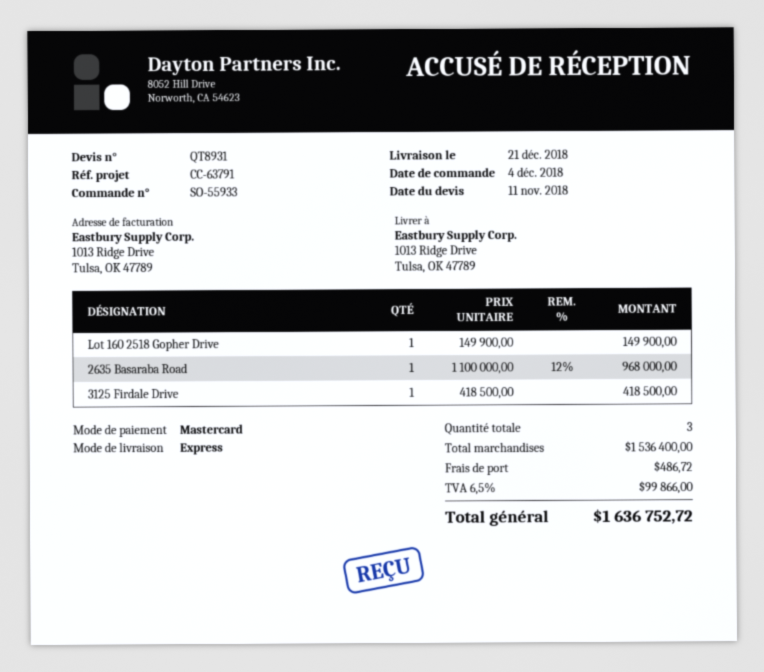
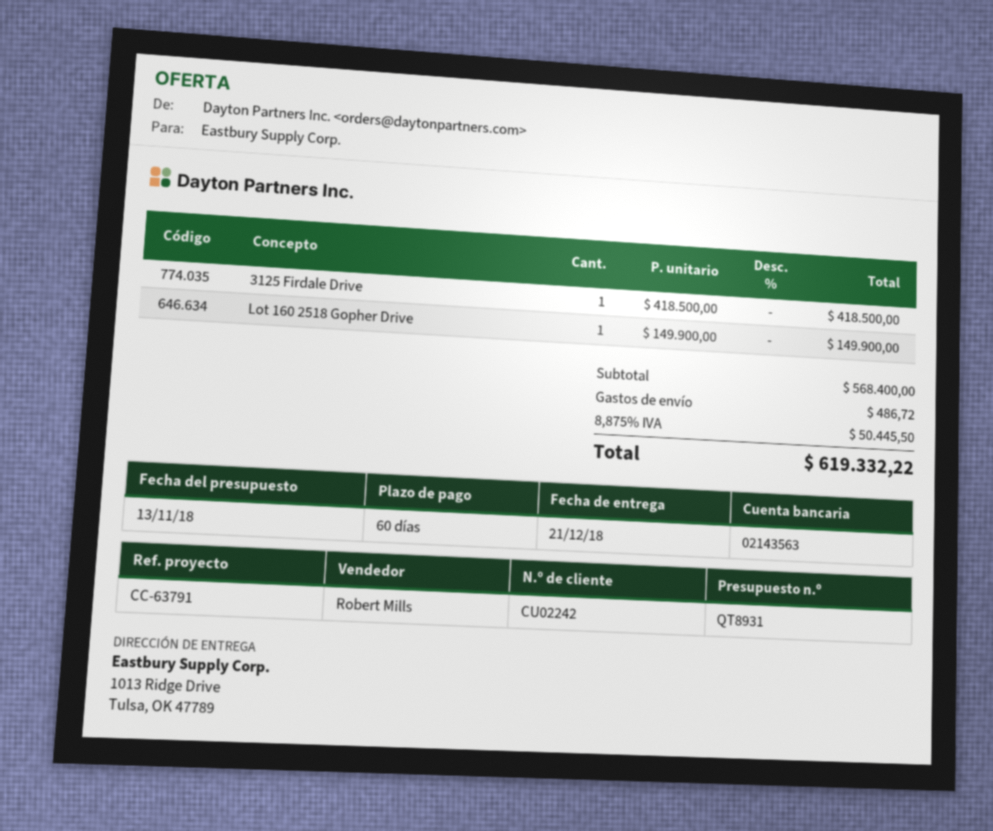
quote date: 2018-11-11 -> 2018-11-13
2635 Basaraba Road: 1 x 1100000.00 - 12% = 968000.00 -> none
subtotal: 1536400.00 -> 568400.00
tax: 6.5% = 99866.00 -> 8.875% = 50445.50
total: 1636752.72 -> 619332.22

